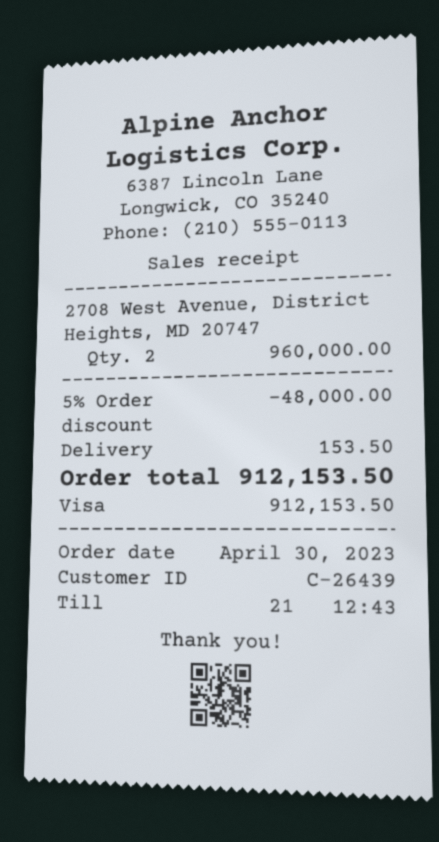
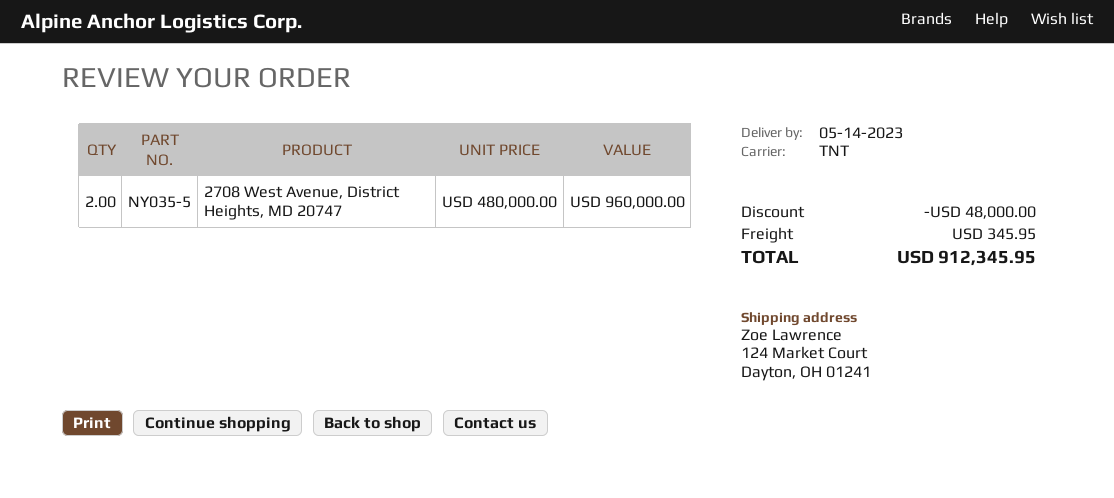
shipping: 153.50 -> 345.95
total: 912153.50 -> 912345.95

